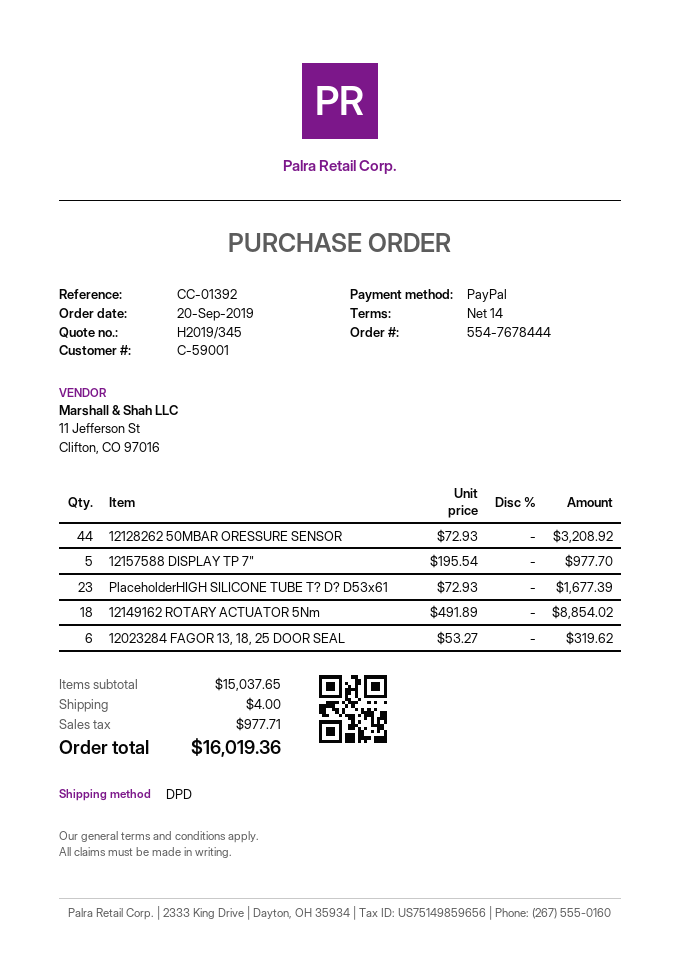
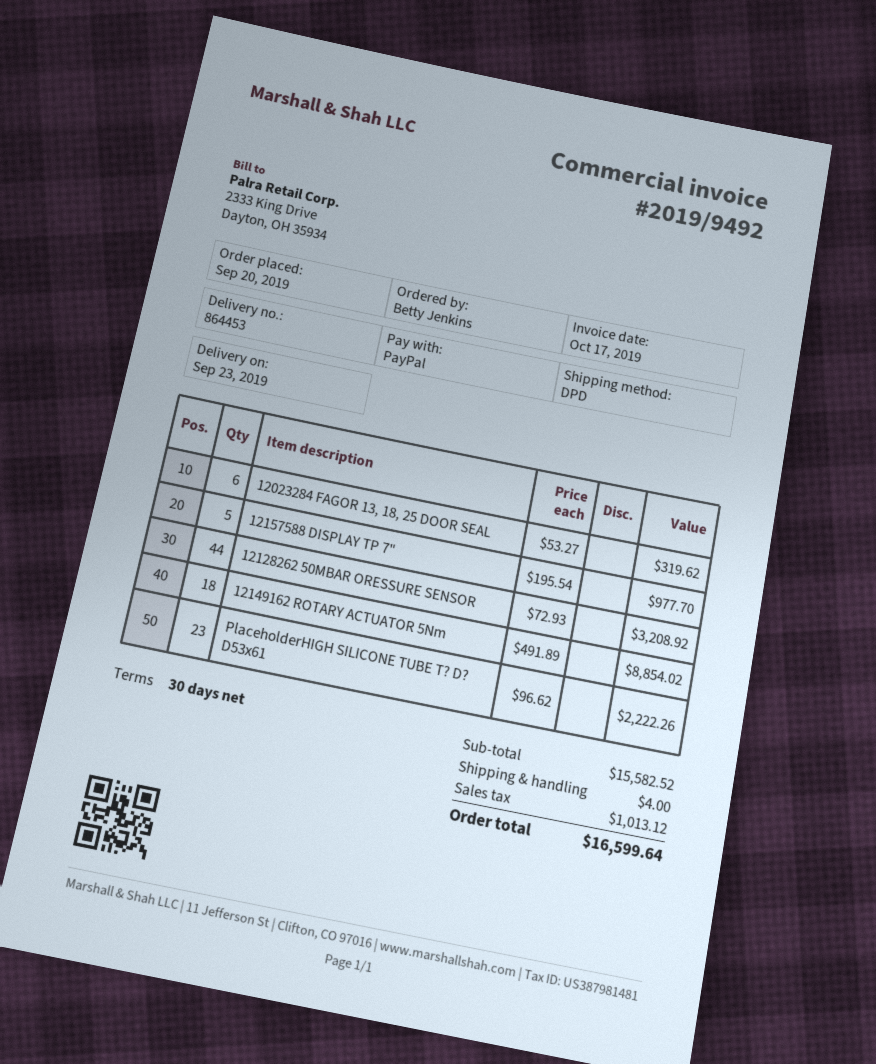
payment terms: 14 days -> 30 days
PlaceholderHIGH SILICONE TUBE T? D? D53x61: 23 x 72.93 = 1677.39 -> 23 x 96.62 = 2222.26
subtotal: 15037.65 -> 15582.52
tax: 977.71 -> 1013.12
total: 16019.36 -> 16599.64

